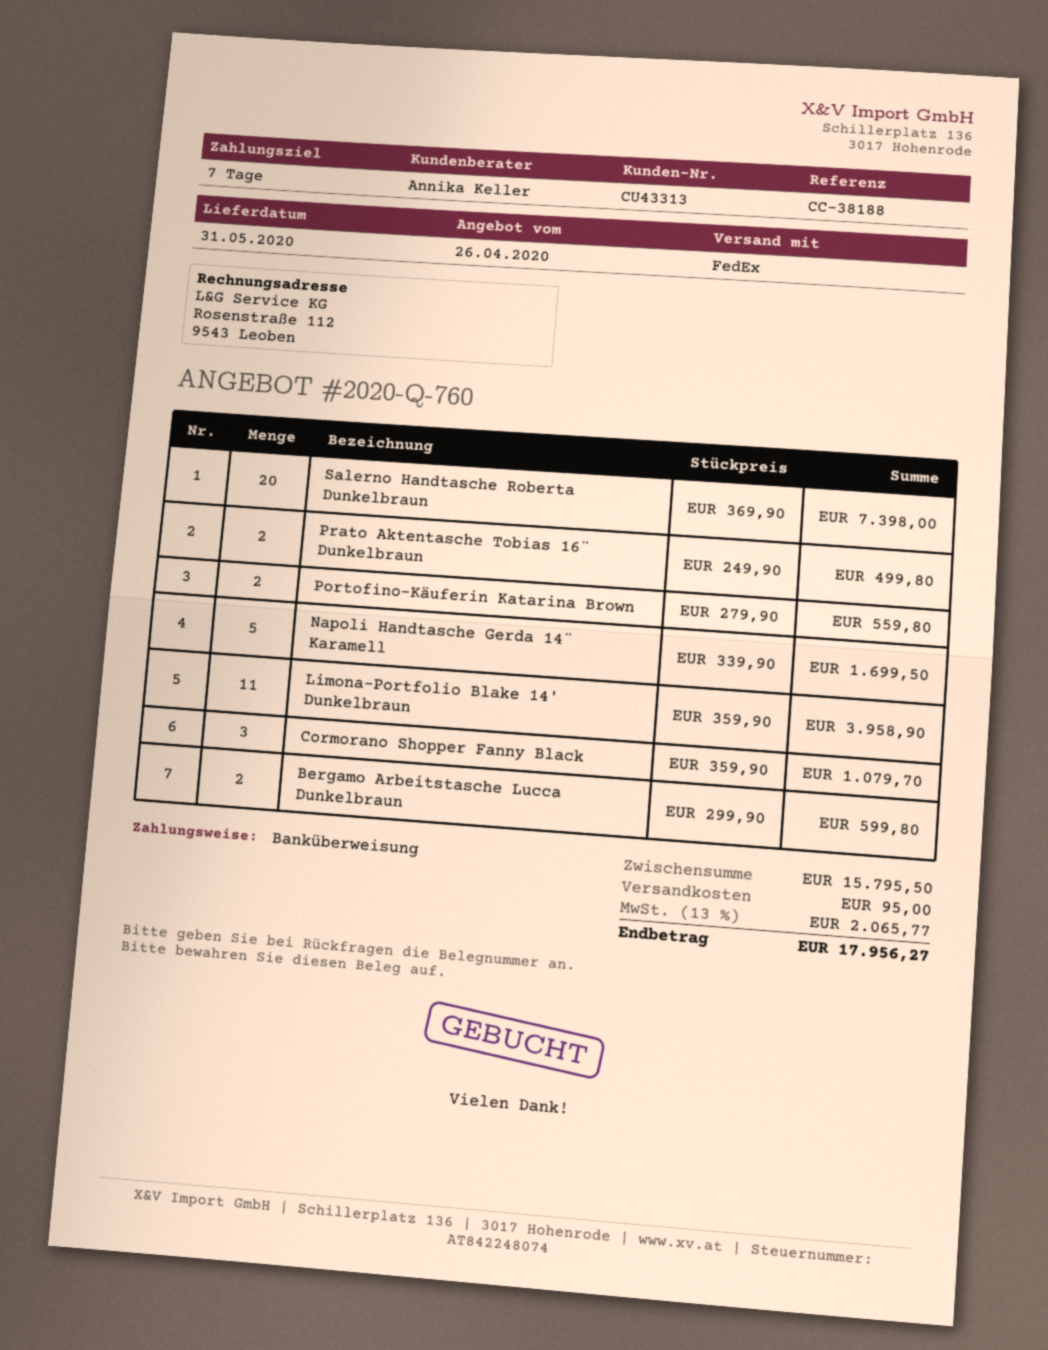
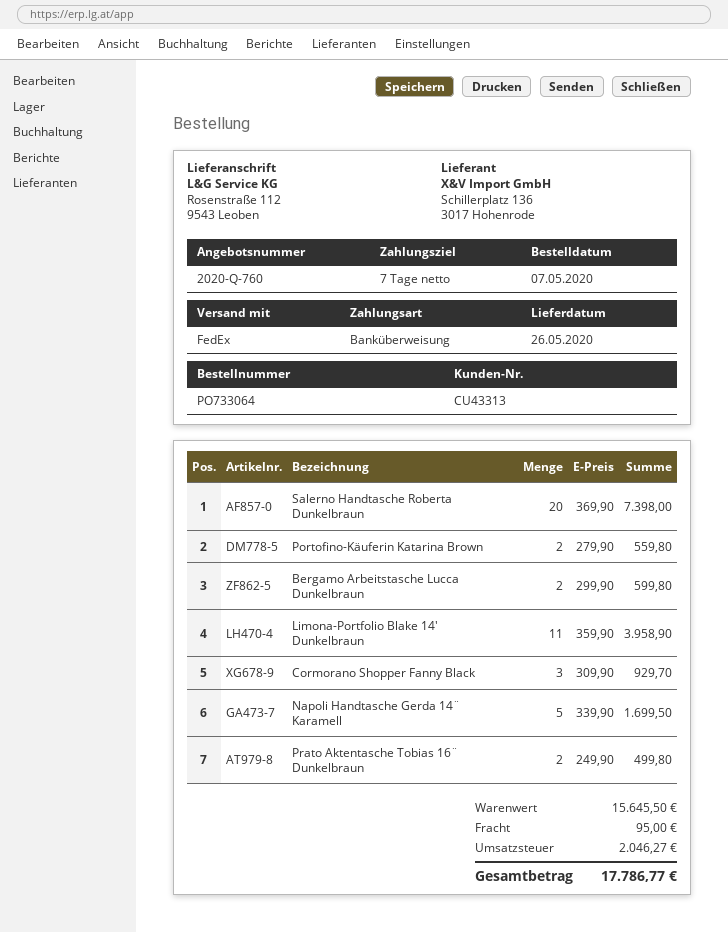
delivery date: 2020-05-31 -> 2020-05-26
Cormorano Shopper Fanny Black: 3 x 359.90 = 1079.70 -> 3 x 309.90 = 929.70
subtotal: 15795.50 -> 15645.50
tax: 2065.77 -> 2046.27
total: 17956.27 -> 17786.77

